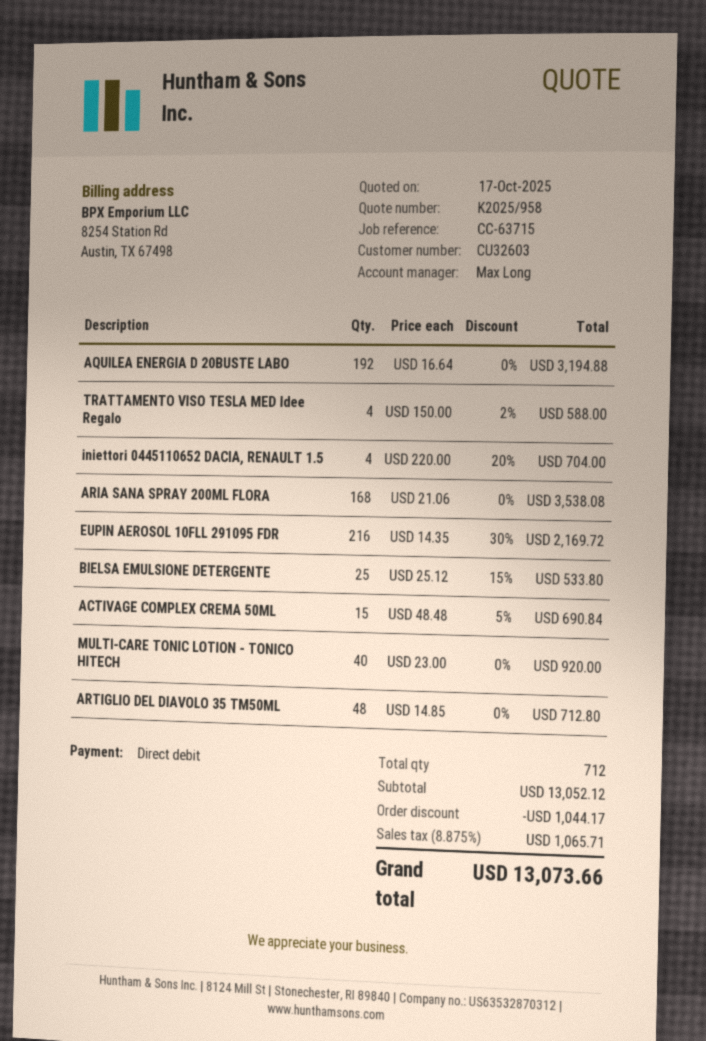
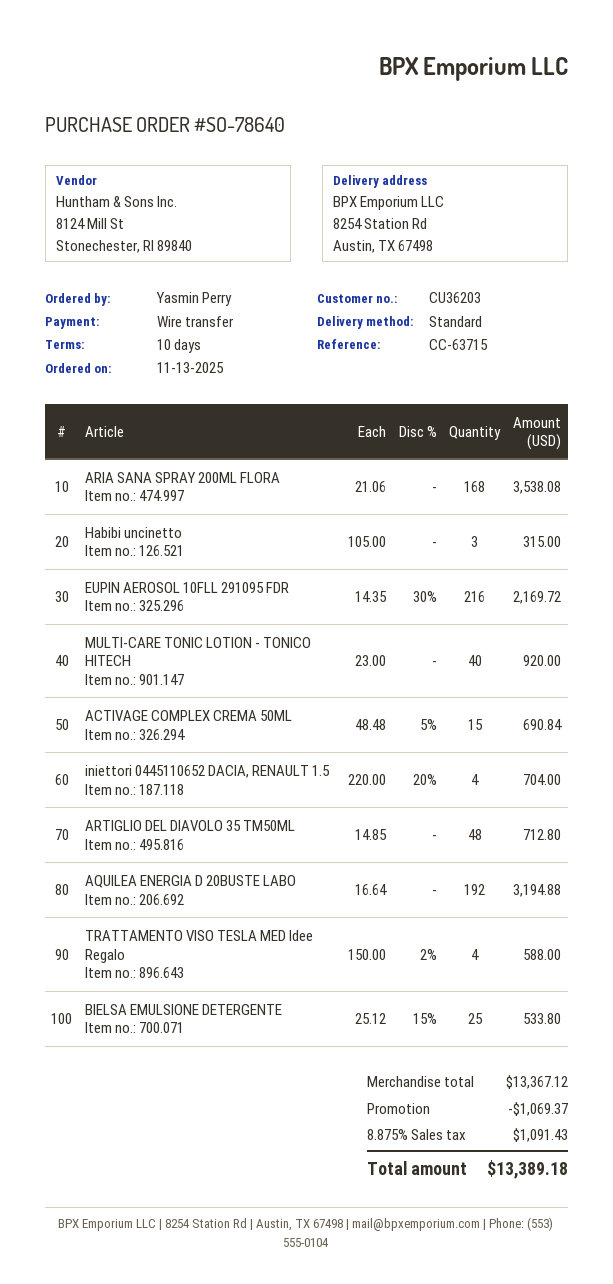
customer number: CU32603 -> CU36203
payment method: direct debit -> bank transfer
Habibi uncinetto: none -> 3 x 105.00 = 315.00
subtotal: 13052.12 -> 13367.12
discount: 1044.17 -> 1069.37
tax: 8.875% = 1065.71 -> 8.875% = 1091.43
total: 13073.66 -> 13389.18

